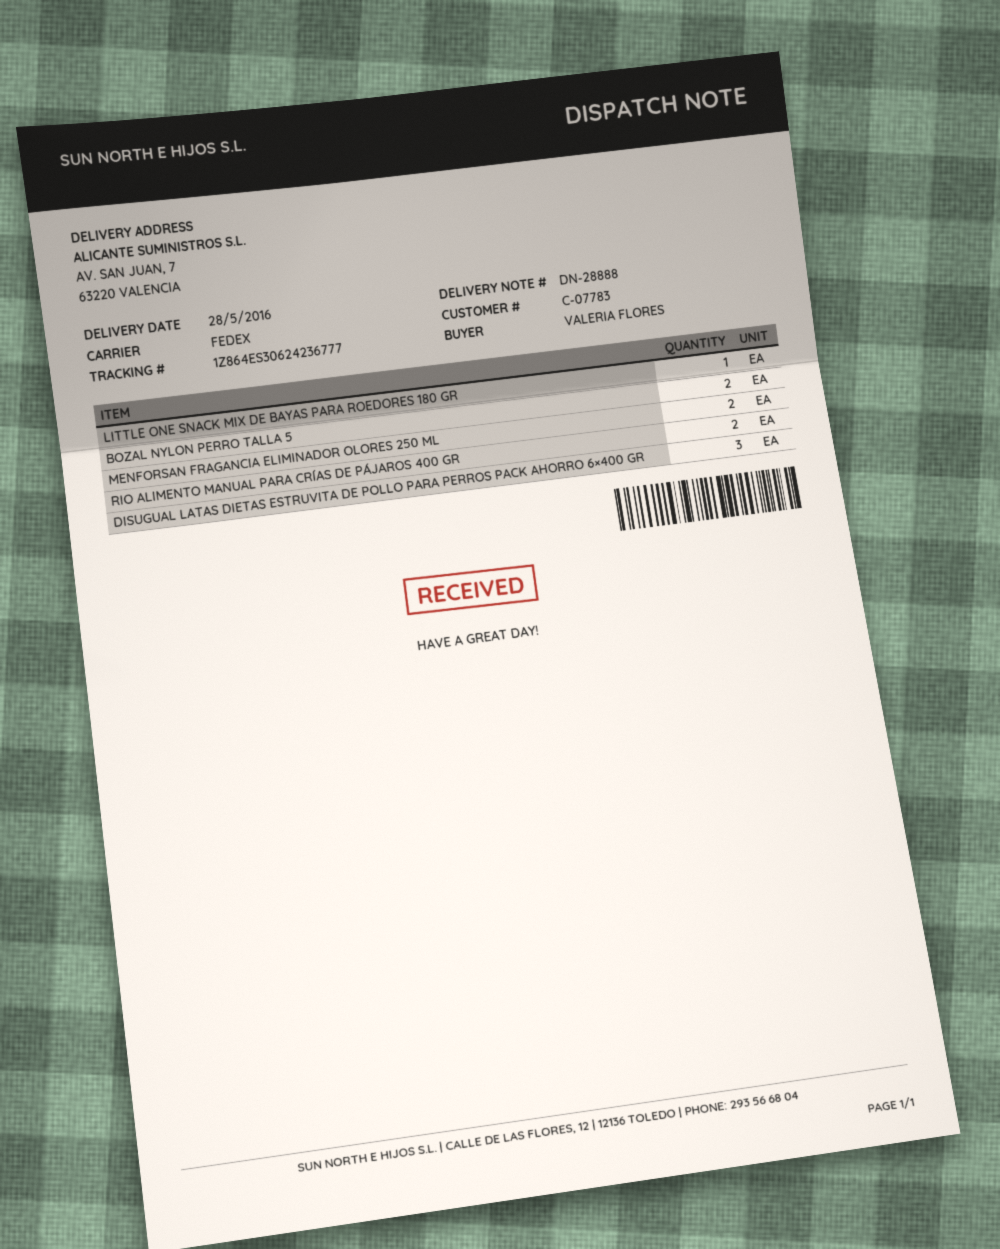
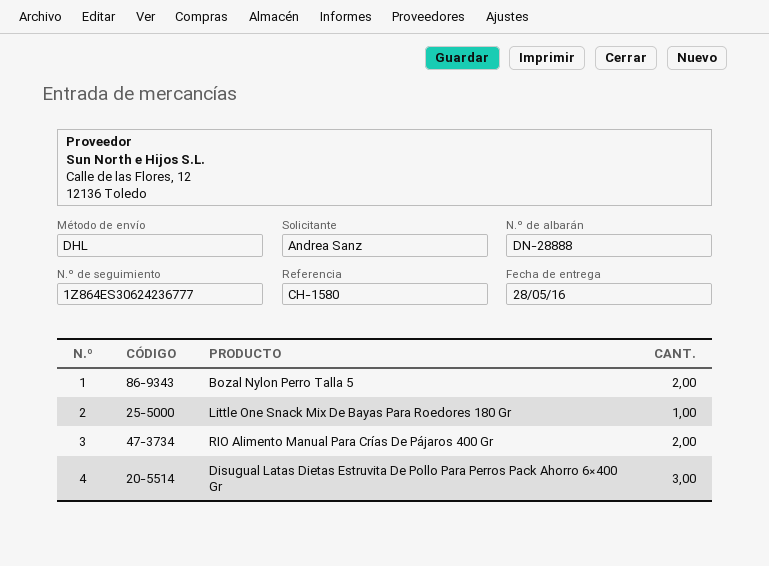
ordered by: VALERIA FLORES -> Andrea Sanz
shipping method: FedEx -> DHL
MENFORSAN FRAGANCIA ELIMINADOR OLORES 250 ML: 2 -> none

